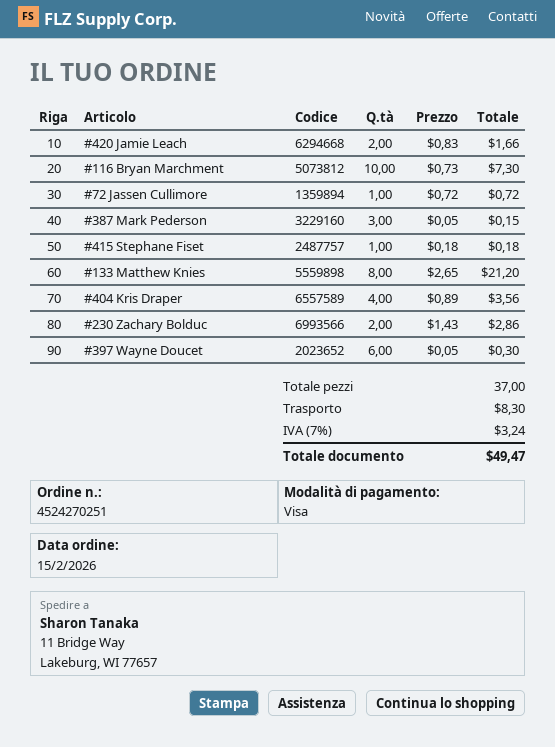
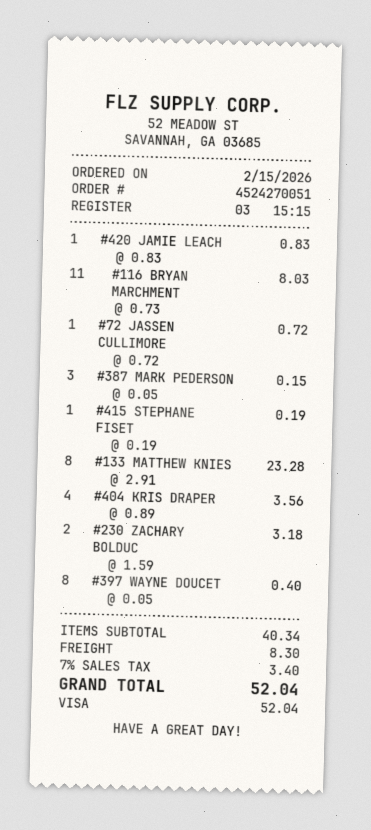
order number: 4524270251 -> 4524270051
#420 Jamie Leach: 2 x 0.83 = 1.66 -> 1 x 0.83 = 0.83
#116 Bryan Marchment: 10 x 0.73 = 7.30 -> 11 x 0.73 = 8.03
#415 Stephane Fiset: 1 x 0.18 = 0.18 -> 1 x 0.19 = 0.19
#133 Matthew Knies: 8 x 2.65 = 21.20 -> 8 x 2.91 = 23.28
#230 Zachary Bolduc: 2 x 1.43 = 2.86 -> 2 x 1.59 = 3.18
#397 Wayne Doucet: 6 x 0.05 = 0.30 -> 8 x 0.05 = 0.40
tax: 7% = 3.24 -> 7% = 3.40
total: 49.47 -> 52.04

